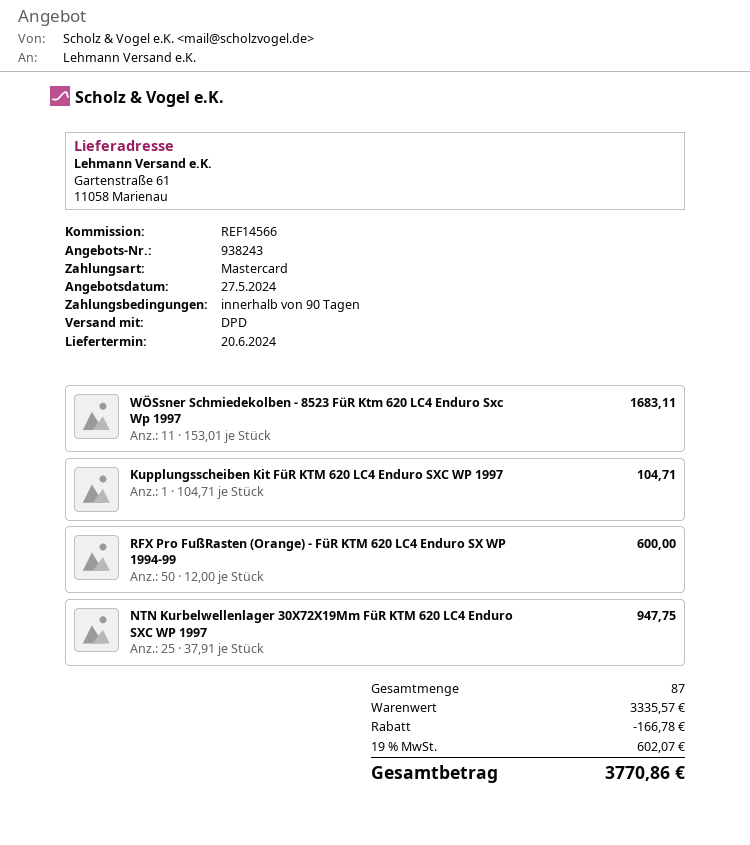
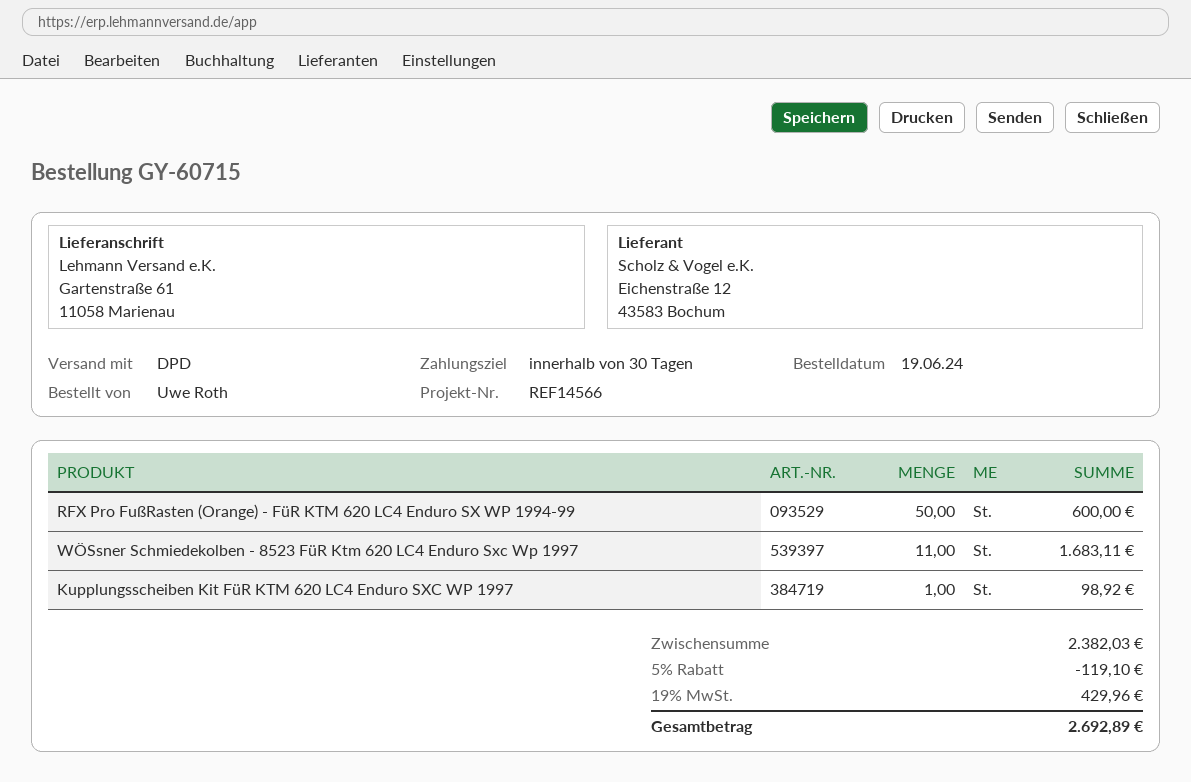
payment terms: 90 days -> 30 days
Kupplungsscheiben Kit FüR KTM 620 LC4 Enduro SXC WP 1997: 1 for 104.71 -> 1 for 98.92
NTN Kurbelwellenlager 30X72X19Mm FüR KTM 620 LC4 Enduro SXC WP 1997: 25 for 947.75 -> none
subtotal: 3335.57 -> 2382.03
discount: 166.78 -> 119.10
tax: 19% = 602.07 -> 19% = 429.96
total: 3770.86 -> 2692.89

